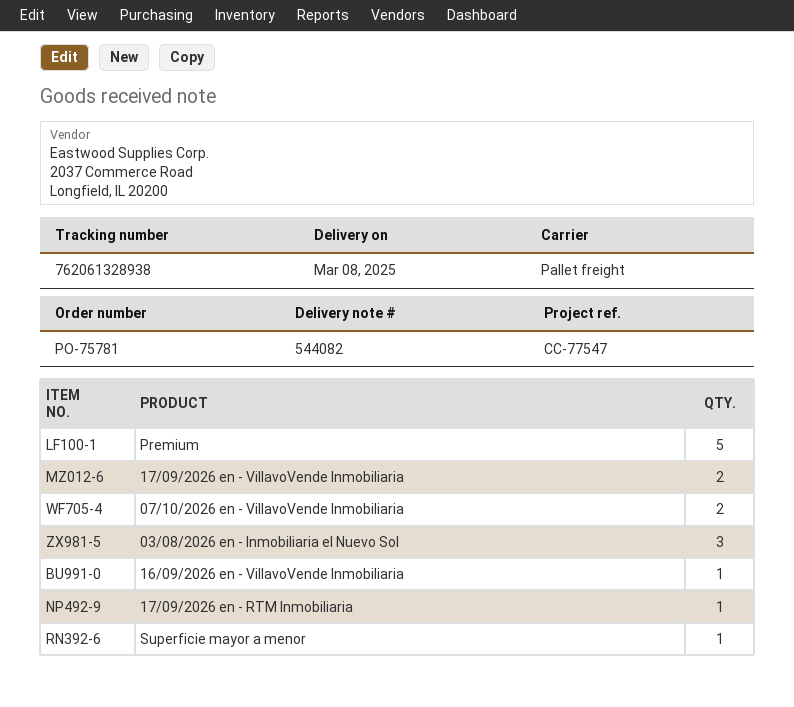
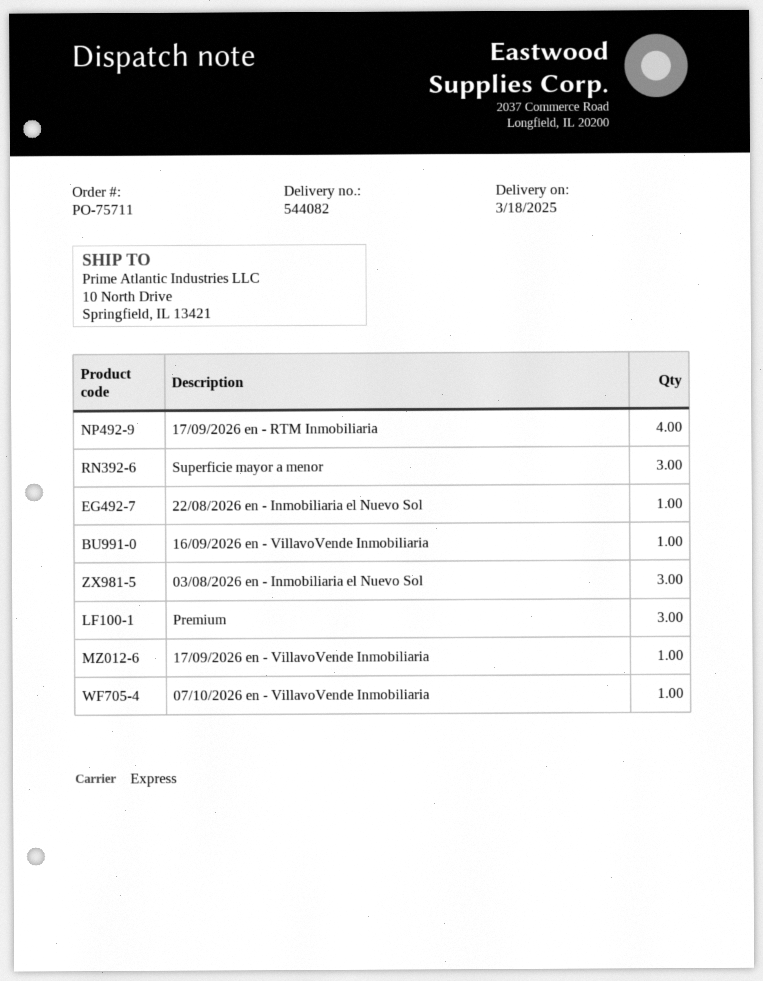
order number: PO-75781 -> PO-75711
delivery date: 2025-03-08 -> 2025-03-18
shipping method: pallet freight -> express
Premium: 5 -> 3
17/09/2026 en - VillavoVende Inmobiliaria: 2 -> 1
07/10/2026 en - VillavoVende Inmobiliaria: 2 -> 1
17/09/2026 en - RTM Inmobiliaria: 1 -> 4
Superficie mayor a menor: 1 -> 3
22/08/2026 en - Inmobiliaria el Nuevo Sol: none -> 1

